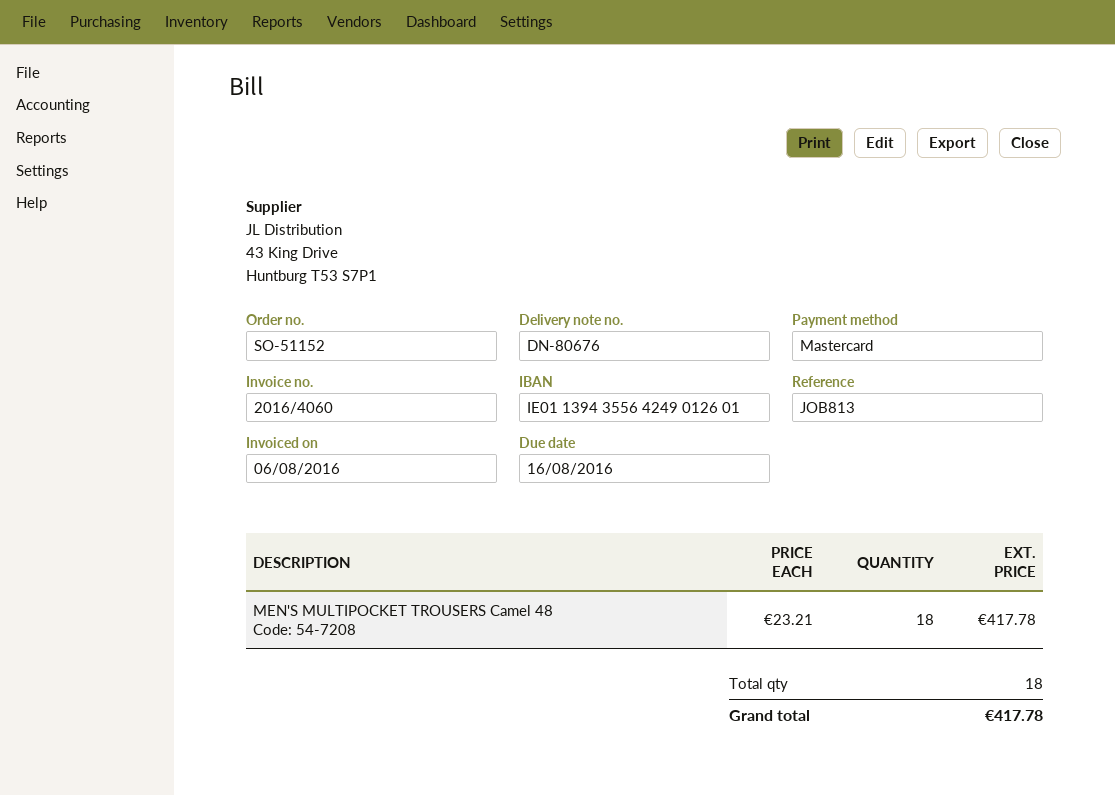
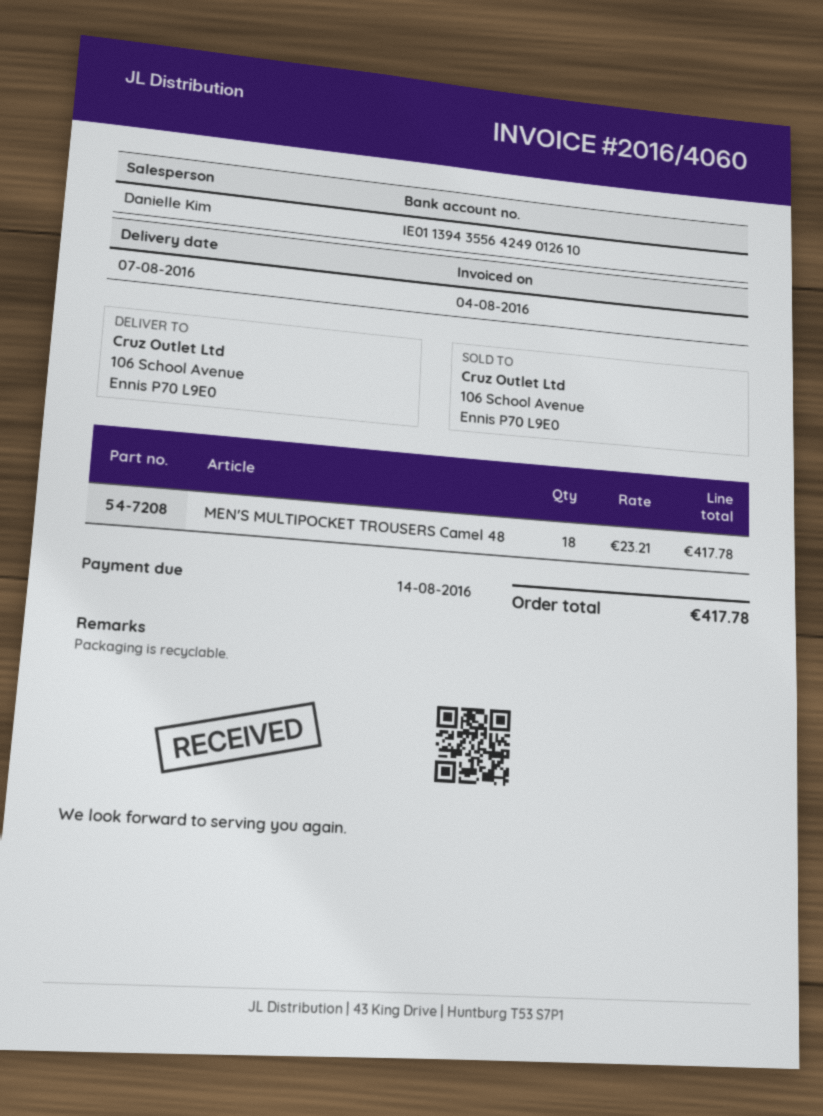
invoice date: 2016-08-06 -> 2016-08-04
due date: 2016-08-16 -> 2016-08-14
bank account: IE01139435564249012601 -> IE01139435564249012610

